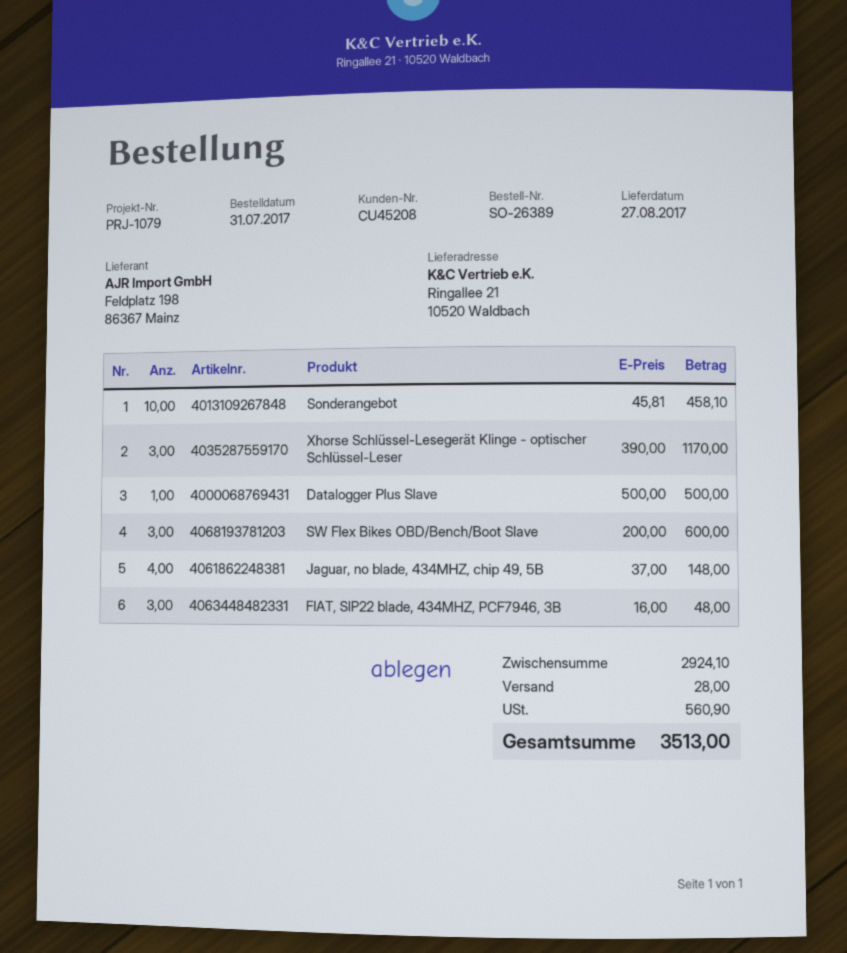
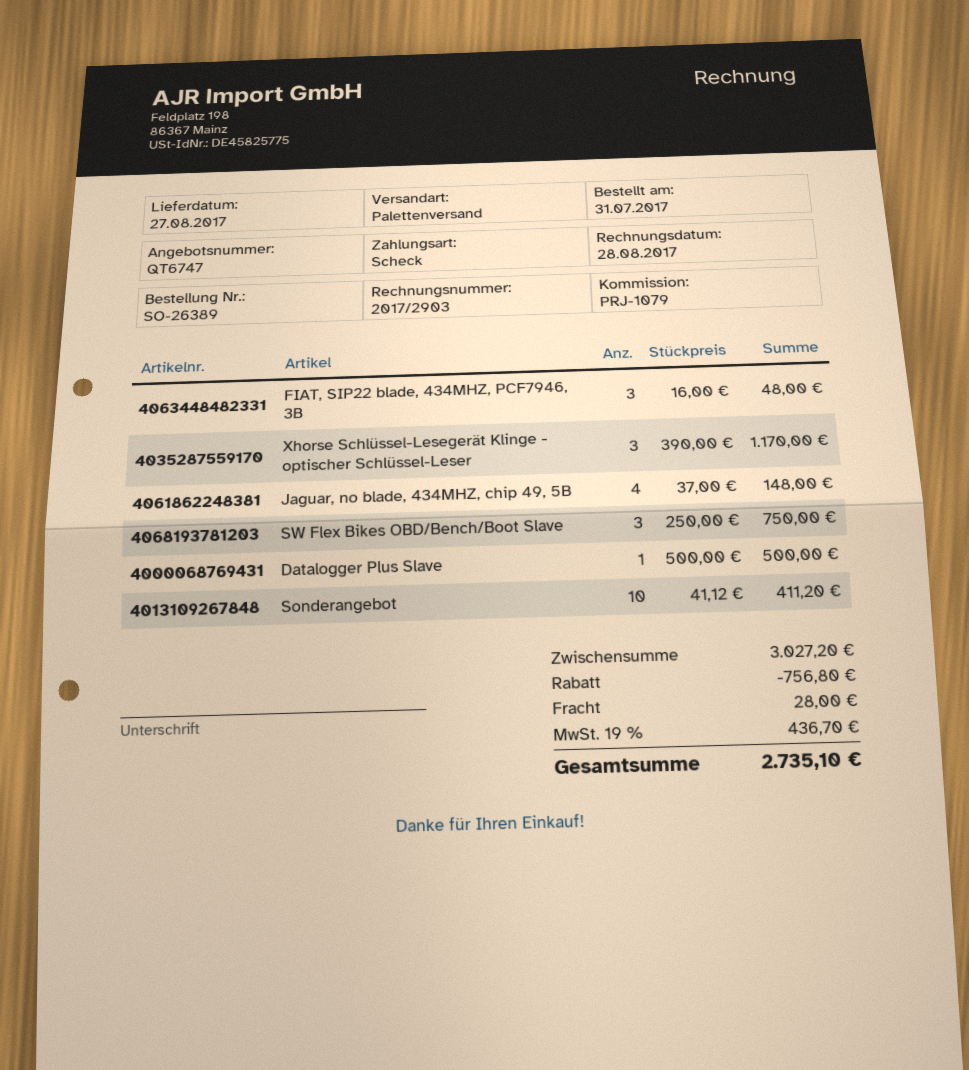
Sonderangebot: 10 x 45.81 = 458.10 -> 10 x 41.12 = 411.20
SW Flex Bikes OBD/Bench/Boot Slave: 3 x 200.00 = 600.00 -> 3 x 250.00 = 750.00
subtotal: 2924.10 -> 3027.20
discount: none -> 756.80
tax: 560.90 -> 436.70
total: 3513.00 -> 2735.10

